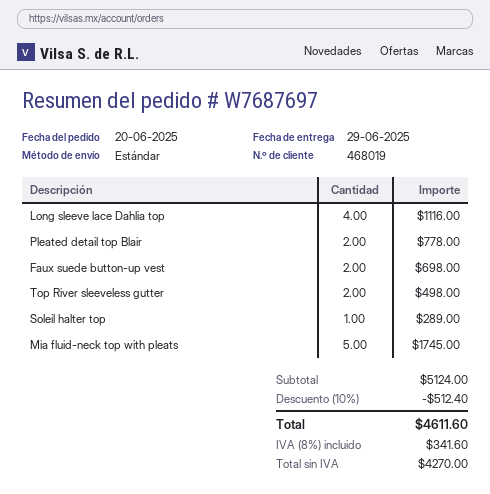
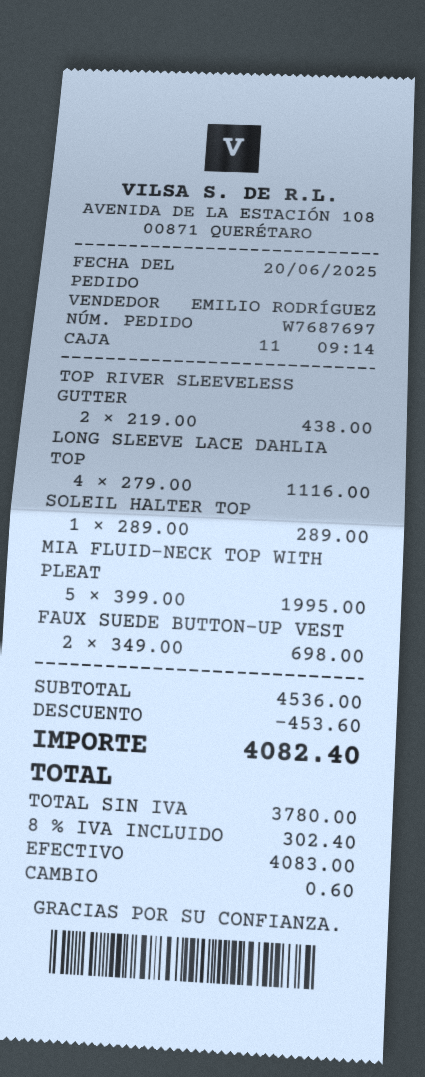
Pleated detail top Blair: 2 for 778.00 -> none
Top River sleeveless gutter: 2 for 498.00 -> 2 for 438.00
Mia fluid-neck top with pleats: 5 for 1745.00 -> 5 for 1995.00
subtotal: 5124.00 -> 4536.00
discount: 512.40 -> 453.60
net: 4270.00 -> 3780.00
tax: 8% = 341.60 -> 8% = 302.40
total: 4611.60 -> 4082.40

